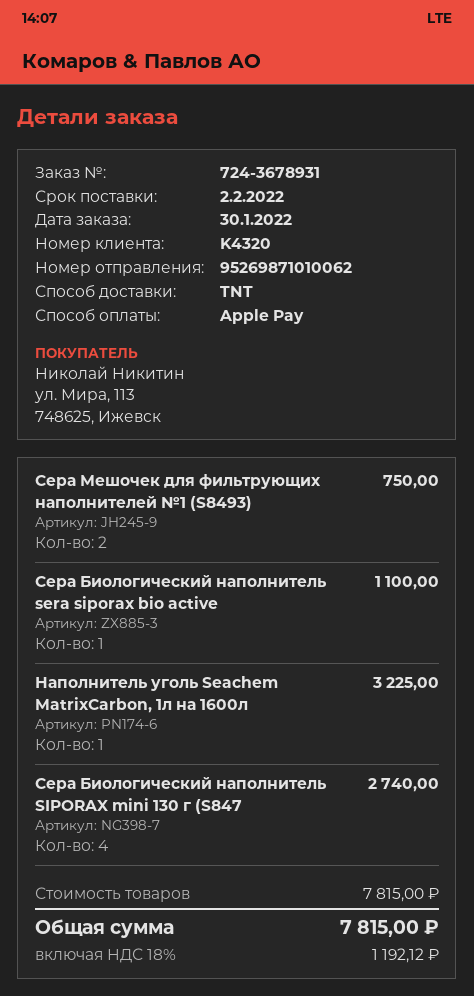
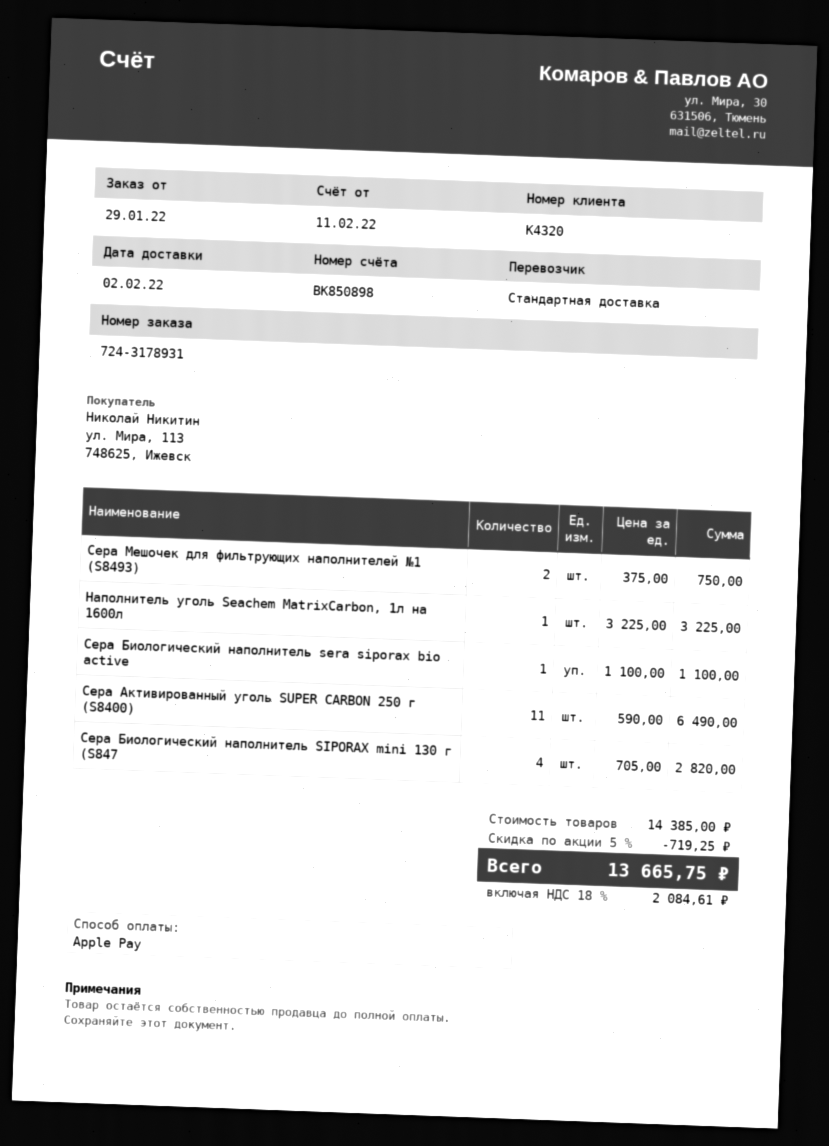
order number: 724-3678931 -> 724-3178931
order date: 2022-01-30 -> 2022-01-29
shipping method: TNT -> standard
Сера Биологический наполнитель SIPORAX mini 130 г (S847: 4 for 2740.00 -> 4 for 2820.00
Сера Активированный уголь SUPER CARBON 250 г (S8400): none -> 11 for 6490.00
subtotal: 7815.00 -> 14385.00
discount: none -> 5% = 719.25
tax: 18% = 1192.12 -> 18% = 2084.61
total: 7815.00 -> 13665.75

